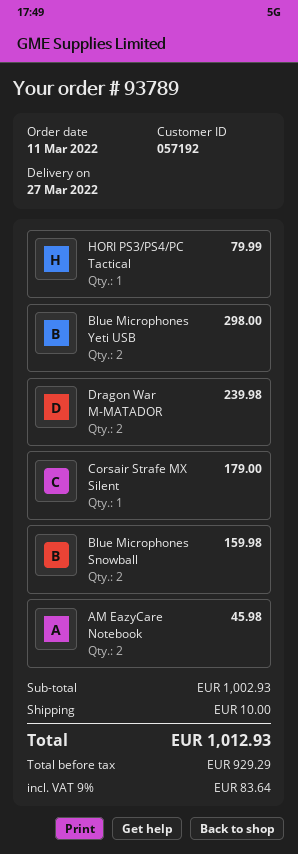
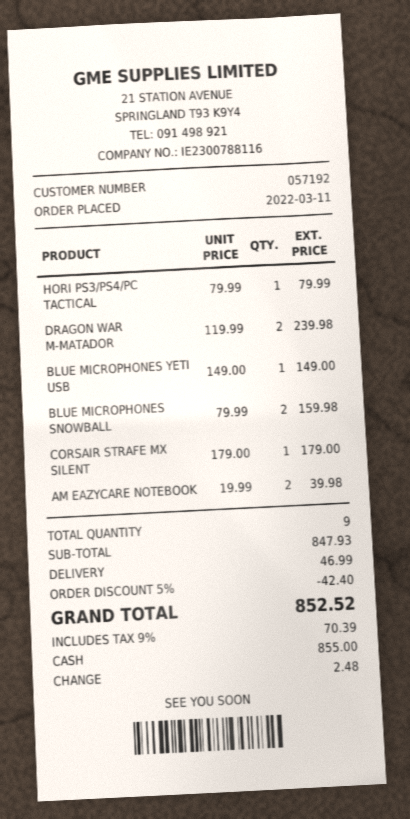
Blue Microphones Yeti USB: 2 for 298.00 -> 1 for 149.00
AM EazyCare Notebook: 2 for 45.98 -> 2 for 39.98
subtotal: 1002.93 -> 847.93
discount: none -> 5% = 42.40
shipping: 10.00 -> 46.99
tax: 9% = 83.64 -> 9% = 70.39
total: 1012.93 -> 852.52

